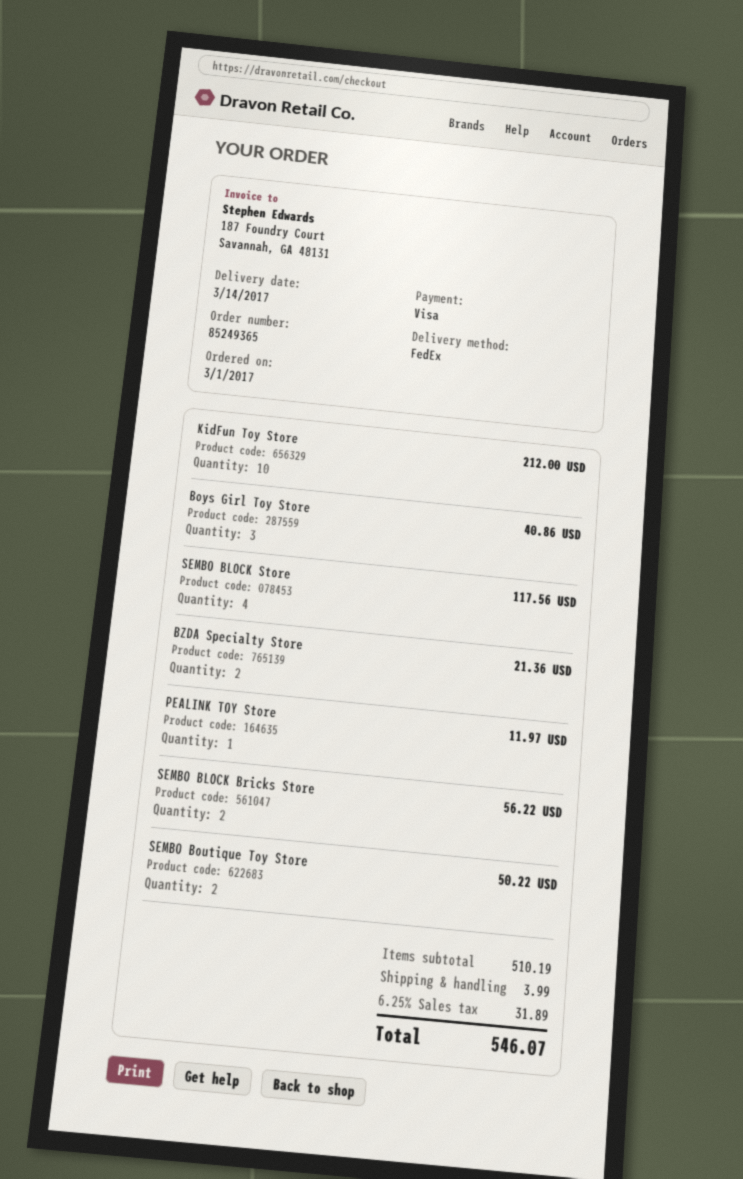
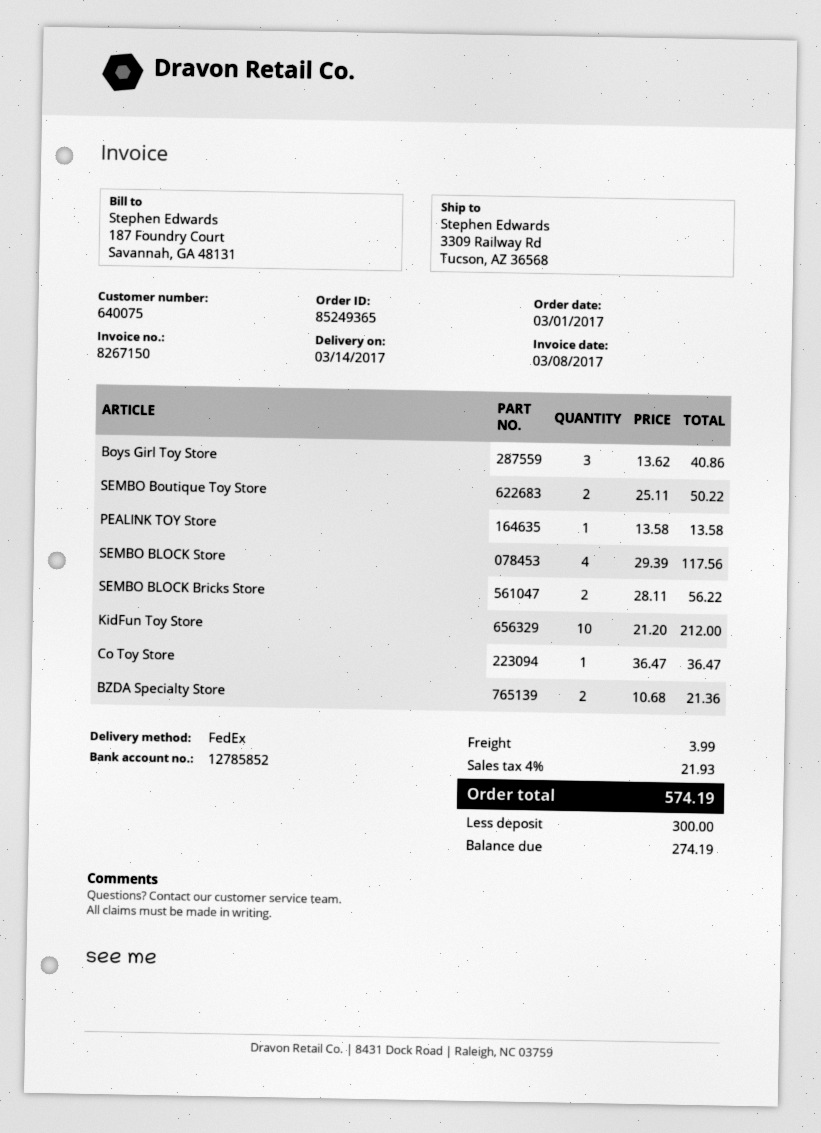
PEALINK TOY Store: 1 for 11.97 -> 1 for 13.58
Co Toy Store: none -> 1 for 36.47
tax: 6.25% = 31.89 -> 4% = 21.93
total: 546.07 -> 574.19

